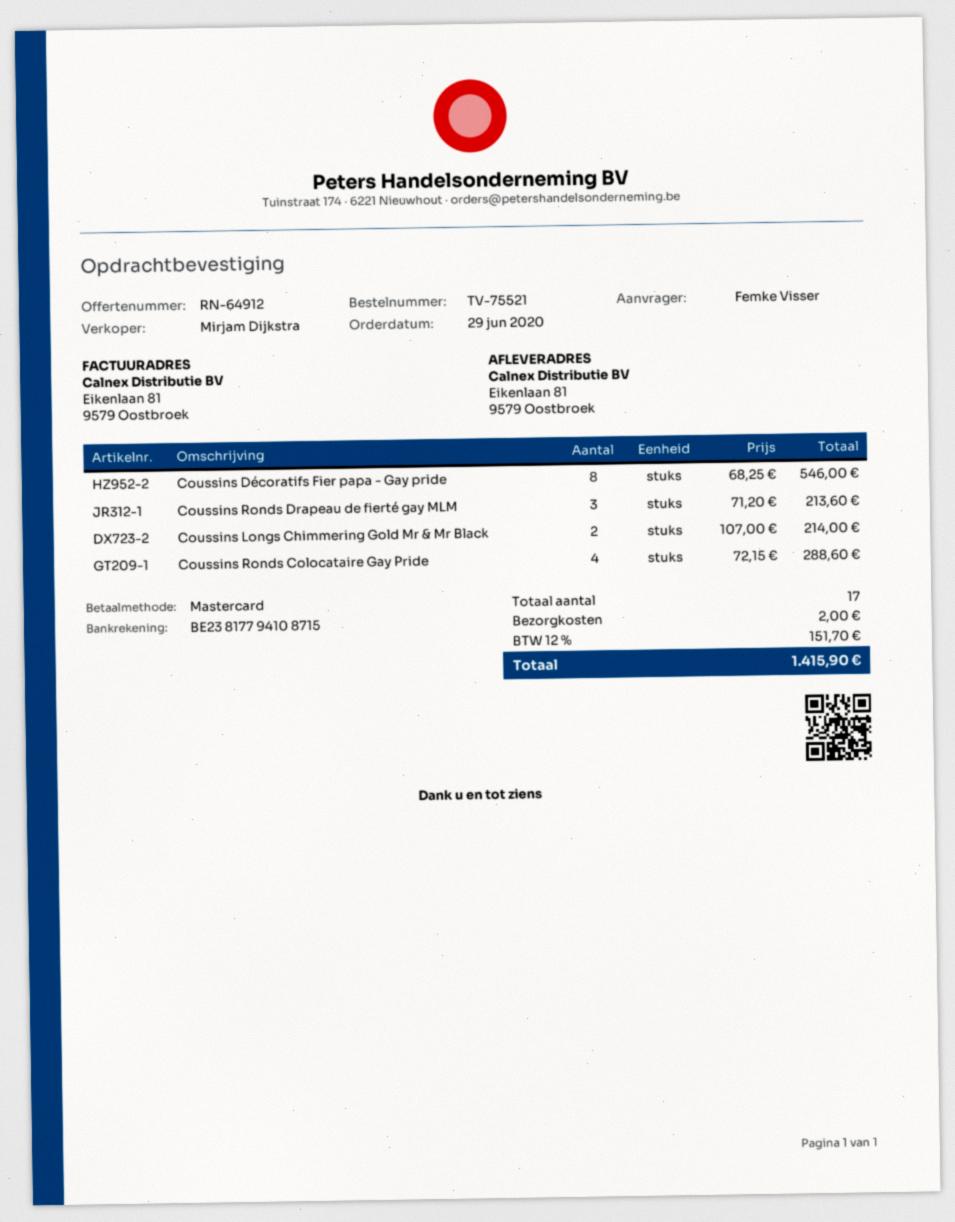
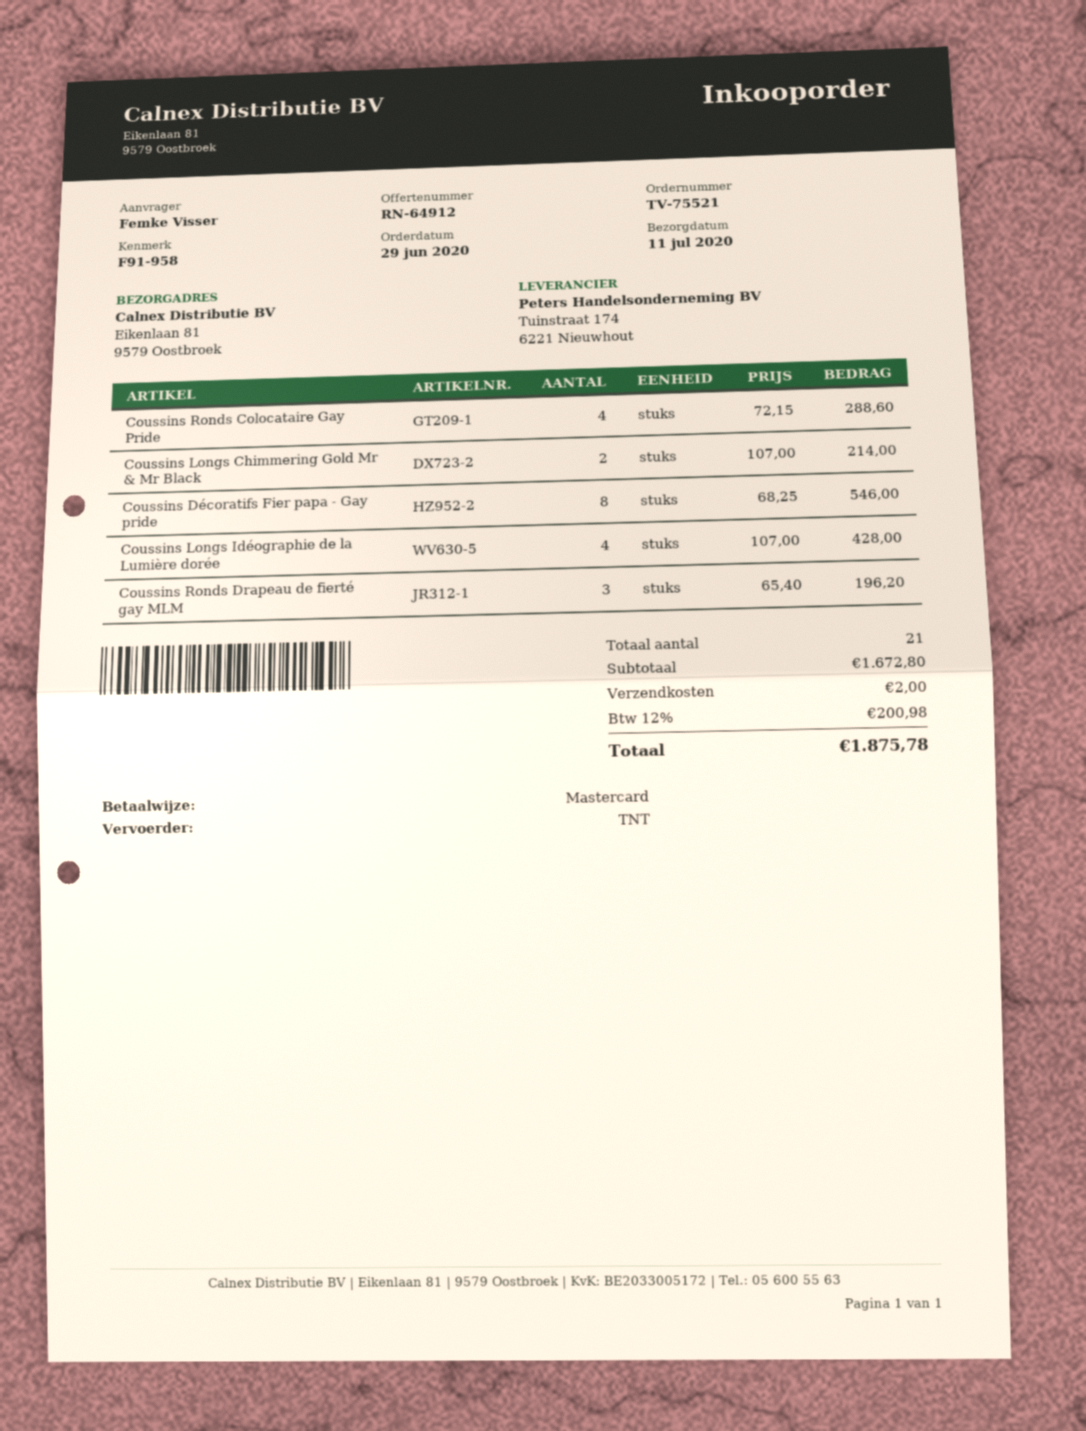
Coussins Ronds Drapeau de fierté gay MLM: 3 x 71.20 = 213.60 -> 3 x 65.40 = 196.20
Coussins Longs Idéographie de la Lumière dorée: none -> 4 x 107.00 = 428.00
total quantity: 17 -> 21
tax: 12% = 151.70 -> 12% = 200.98
total: 1415.90 -> 1875.78

